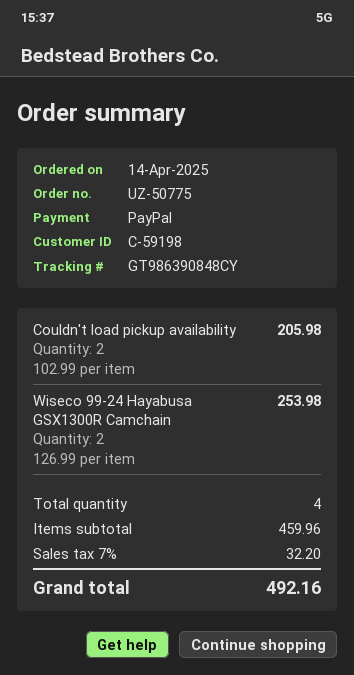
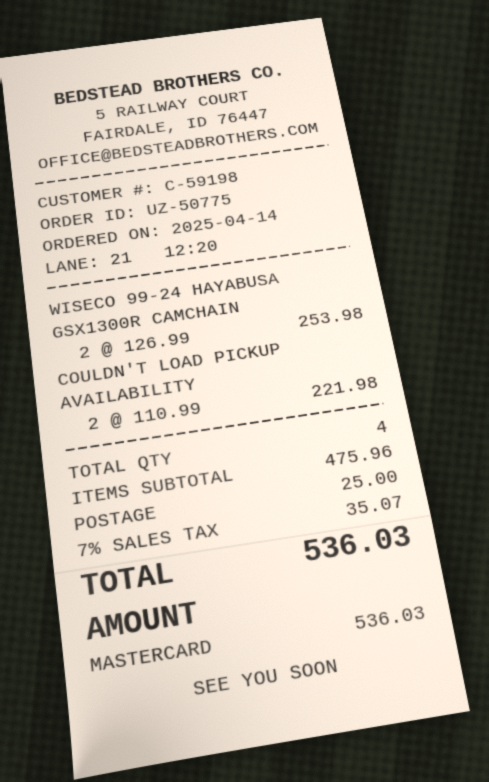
payment method: PayPal -> Mastercard
Couldn't load pickup availability: 2 x 102.99 = 205.98 -> 2 x 110.99 = 221.98
subtotal: 459.96 -> 475.96
shipping: none -> 25.00
tax: 7% = 32.20 -> 7% = 35.07
total: 492.16 -> 536.03

